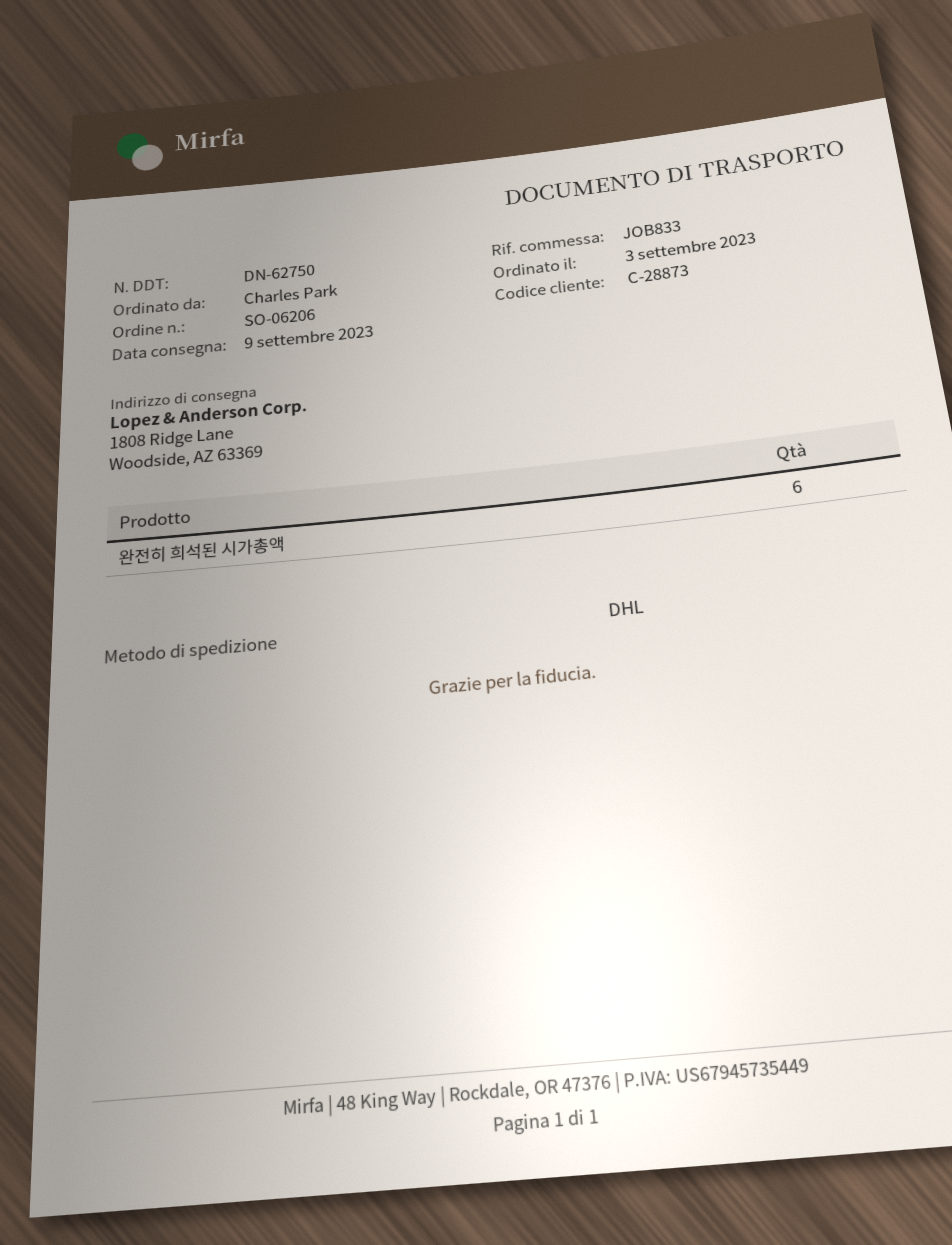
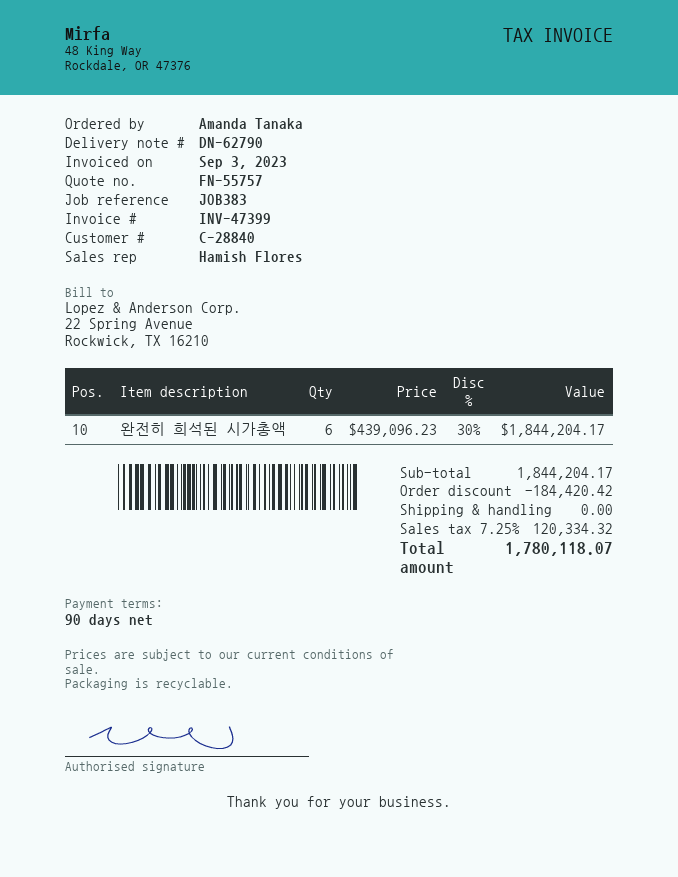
delivery note number: DN-62750 -> DN-62790
customer number: C-28873 -> C-28840
reference: JOB833 -> JOB383
ordered by: Charles Park -> Amanda Tanaka

